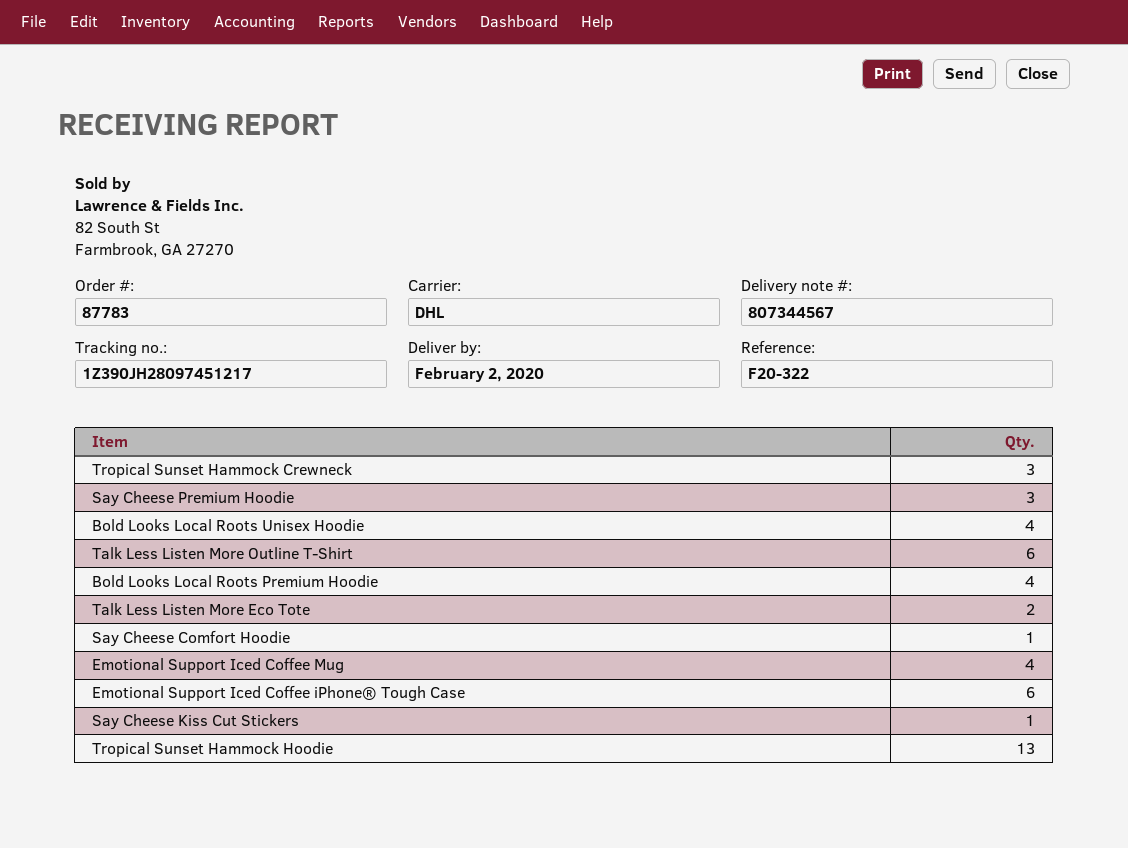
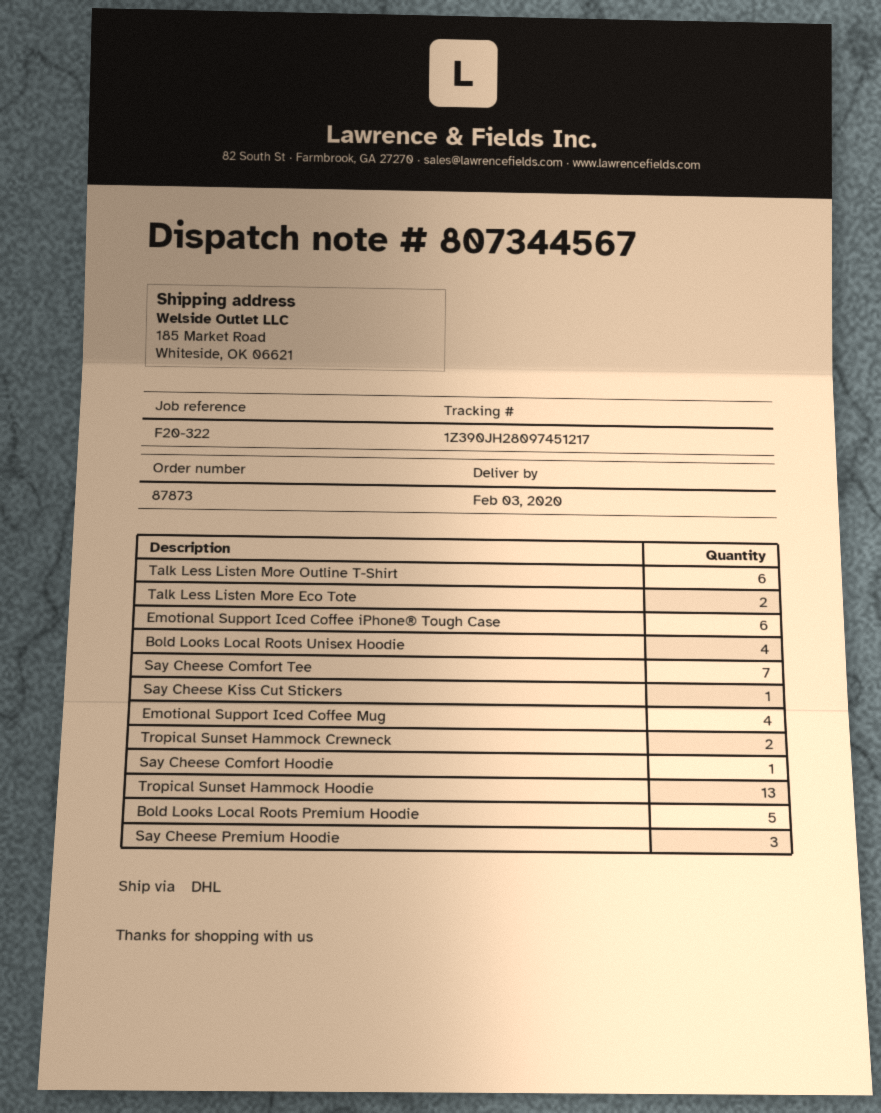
order number: 87783 -> 87873
delivery date: 2020-02-02 -> 2020-02-03
Tropical Sunset Hammock Crewneck: 3 -> 2
Bold Looks Local Roots Premium Hoodie: 4 -> 5
Say Cheese Comfort Tee: none -> 7

